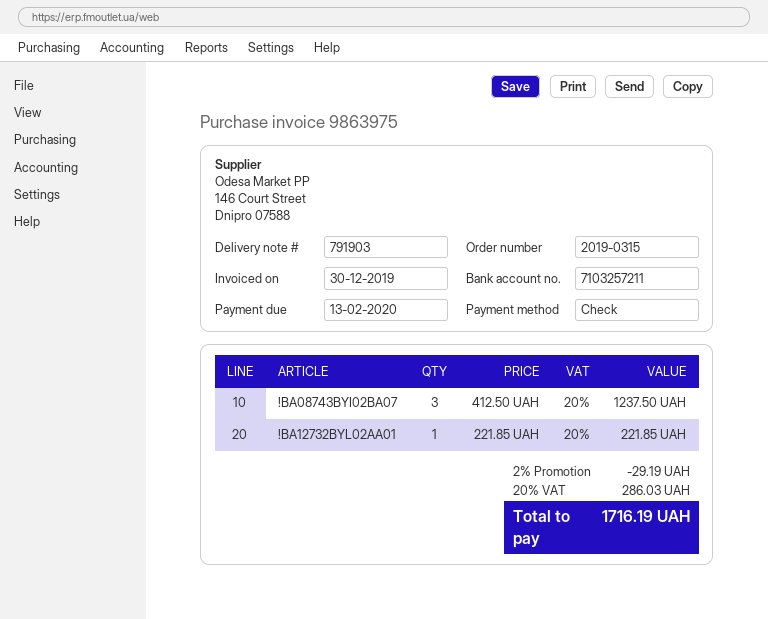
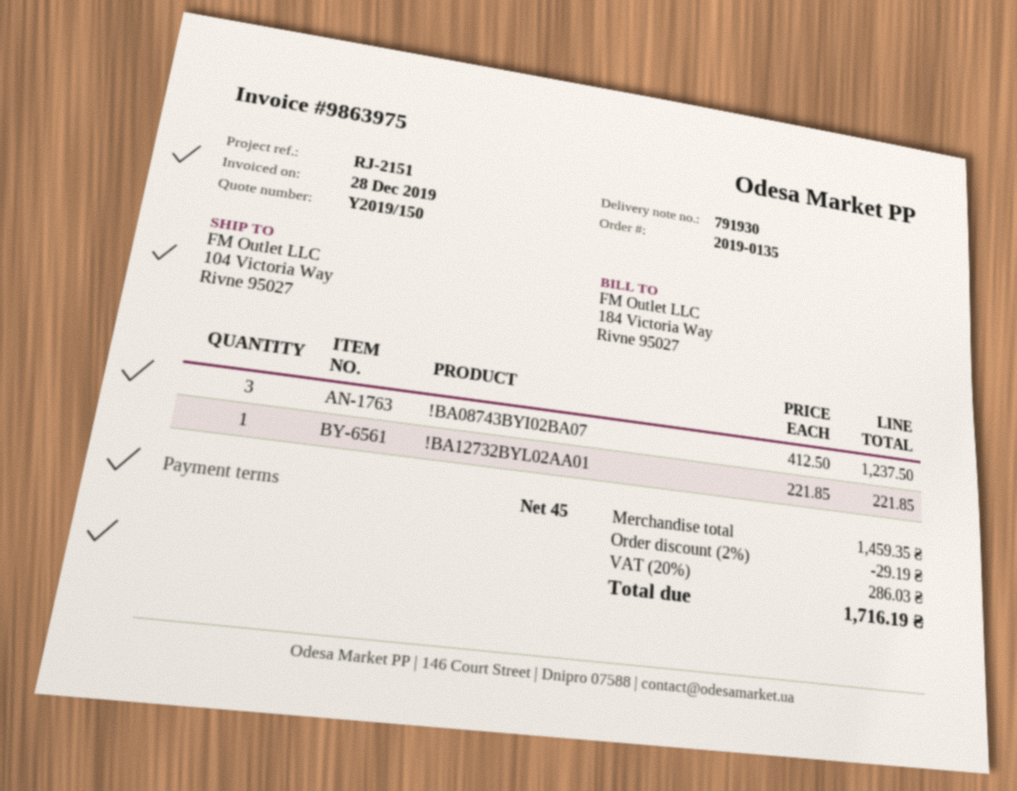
order number: 2019-0315 -> 2019-0135
delivery note number: 791903 -> 791930
invoice date: 2019-12-30 -> 2019-12-28

